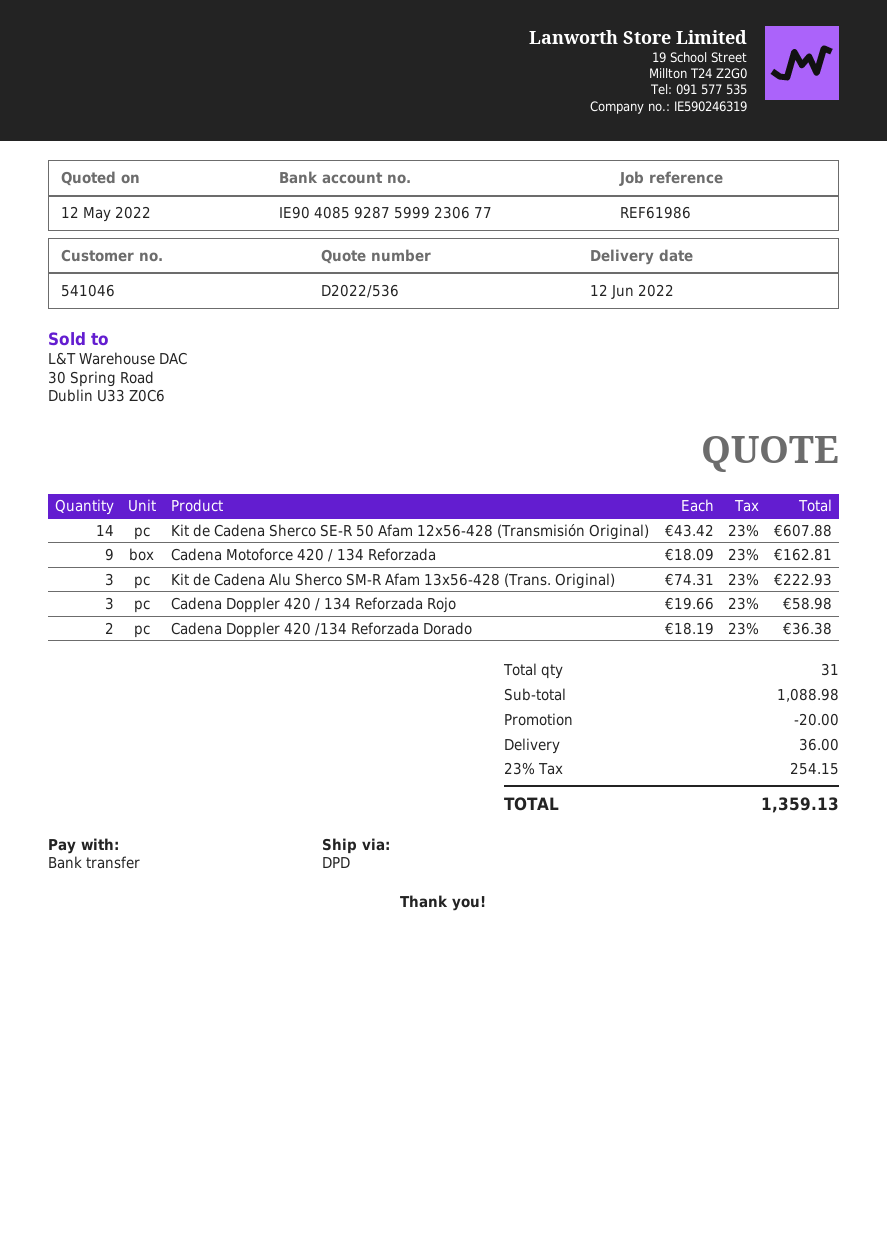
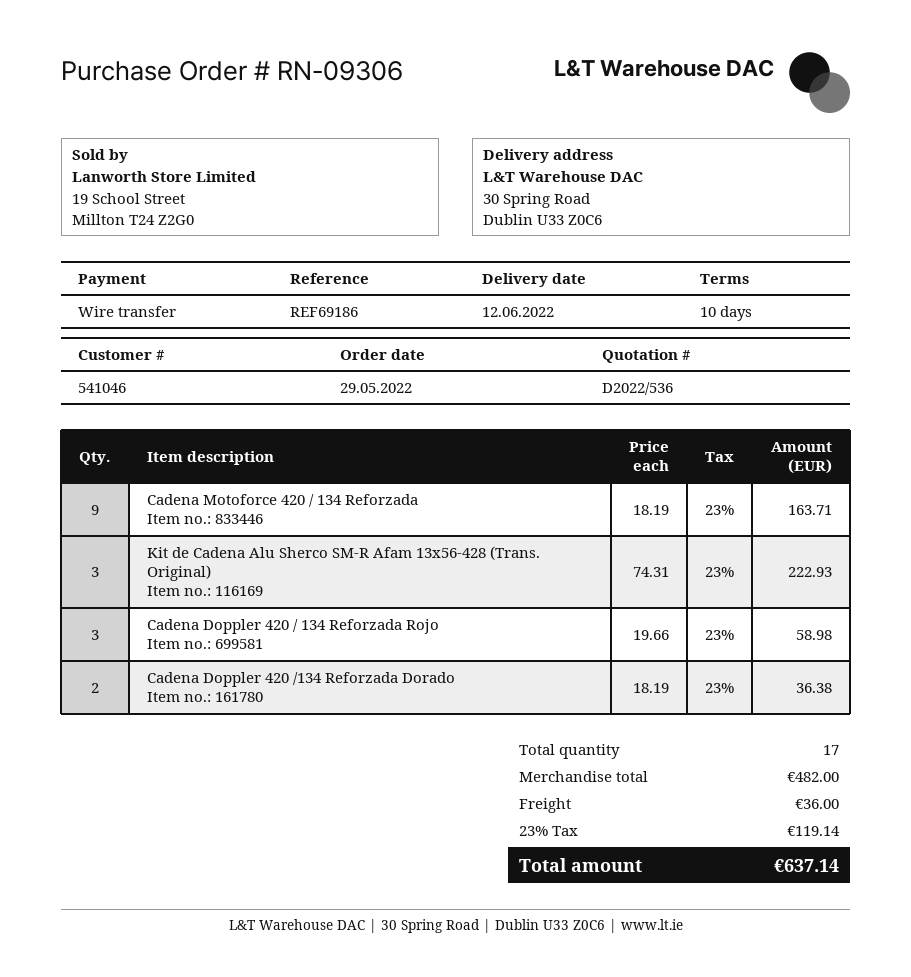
reference: REF61986 -> REF69186
Kit de Cadena Sherco SE-R 50 Afam 12x56-428 (Transmisión Original): 14 x 43.42 = 607.88 -> none
Cadena Motoforce 420 / 134 Reforzada: 9 x 18.09 = 162.81 -> 9 x 18.19 = 163.71
total quantity: 31 -> 17
subtotal: 1088.98 -> 482.00
discount: 20.00 -> none
tax: 23% = 254.15 -> 23% = 119.14
total: 1359.13 -> 637.14

